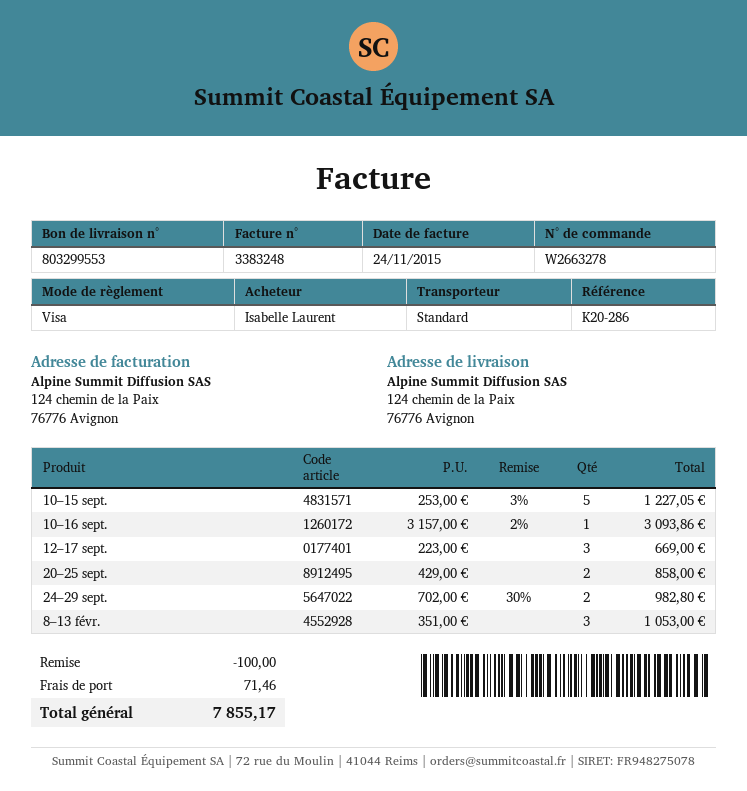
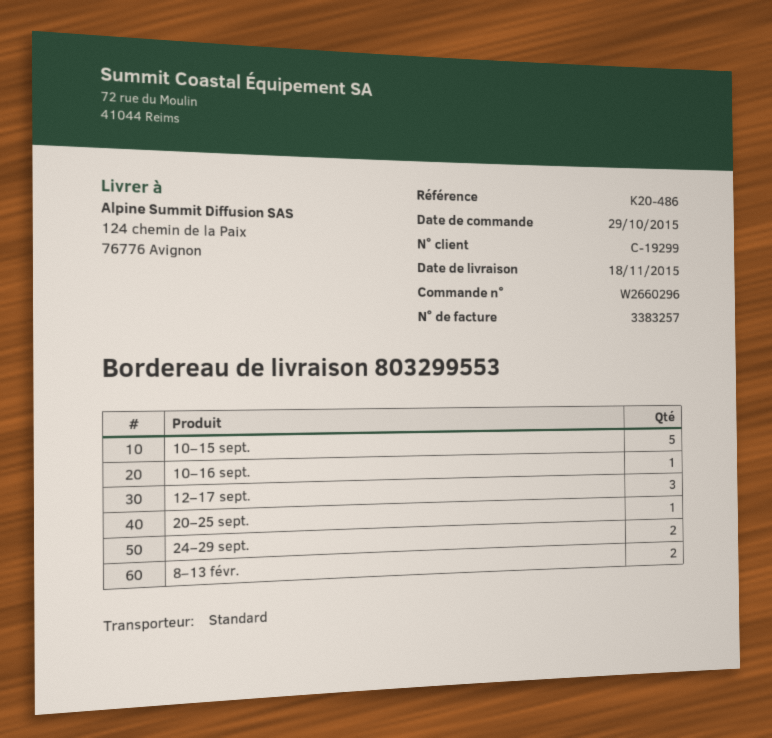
order number: W2663278 -> W2660296
invoice number: 3383248 -> 3383257
reference: K20-286 -> K20-486
20–25 sept.: 2 -> 1
8–13 févr.: 3 -> 2

